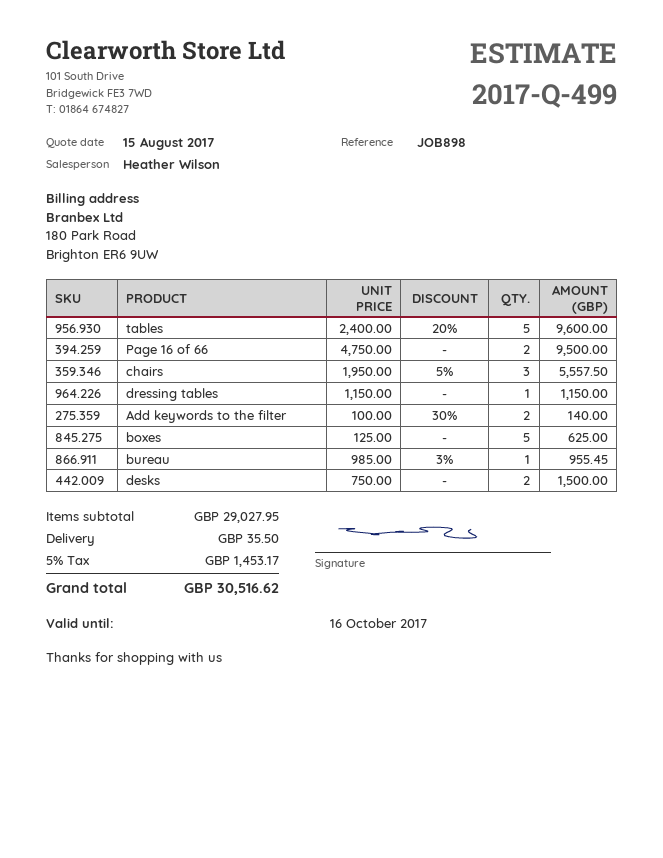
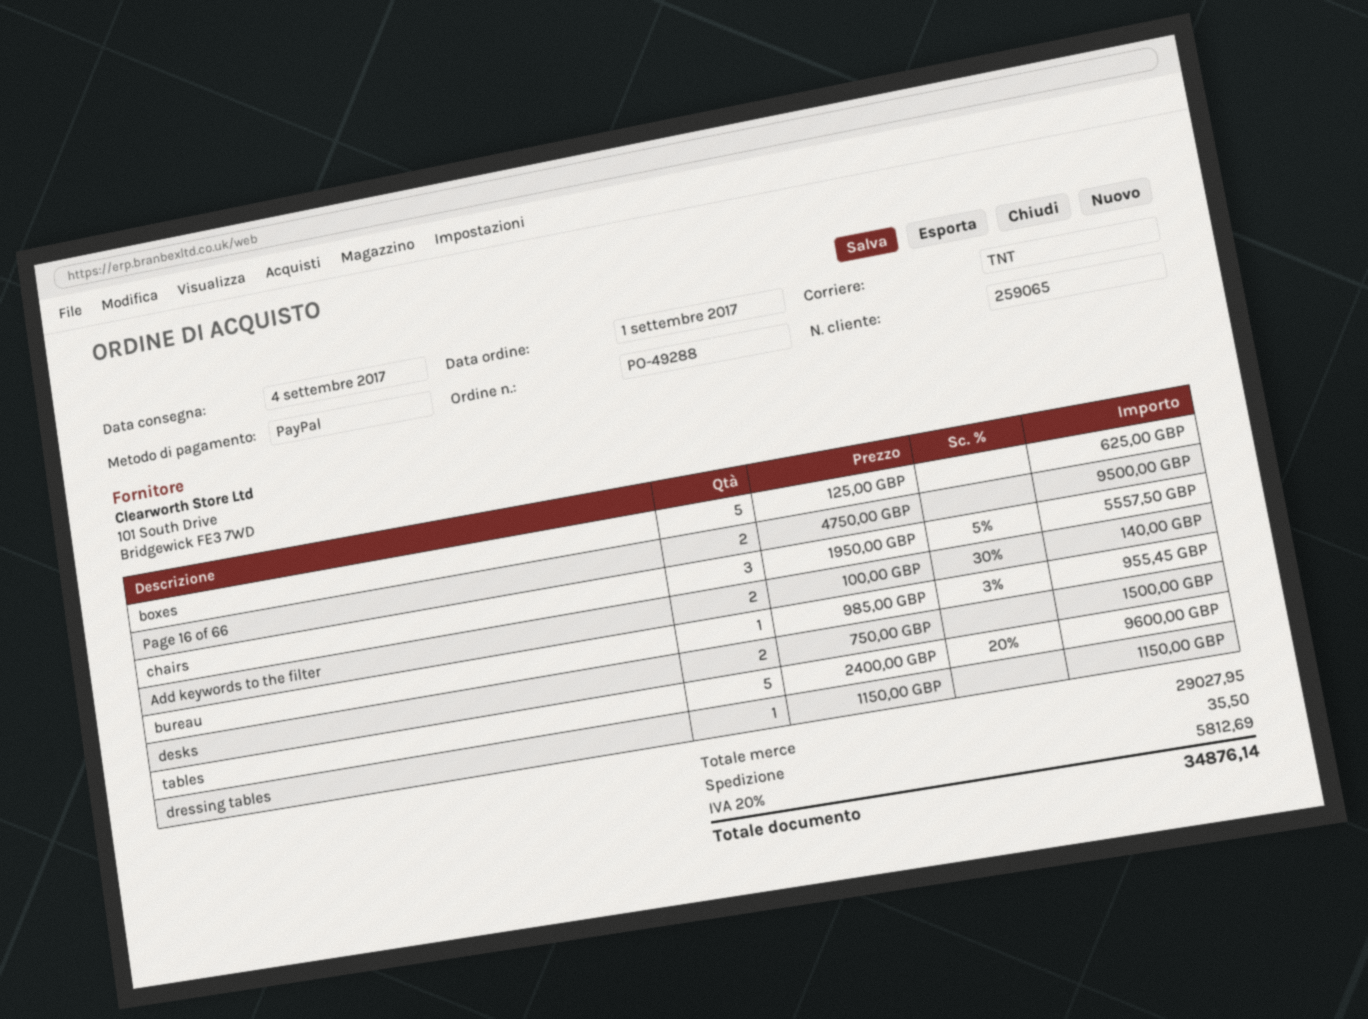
tax: 5% = 1453.17 -> 20% = 5812.69
total: 30516.62 -> 34876.14

